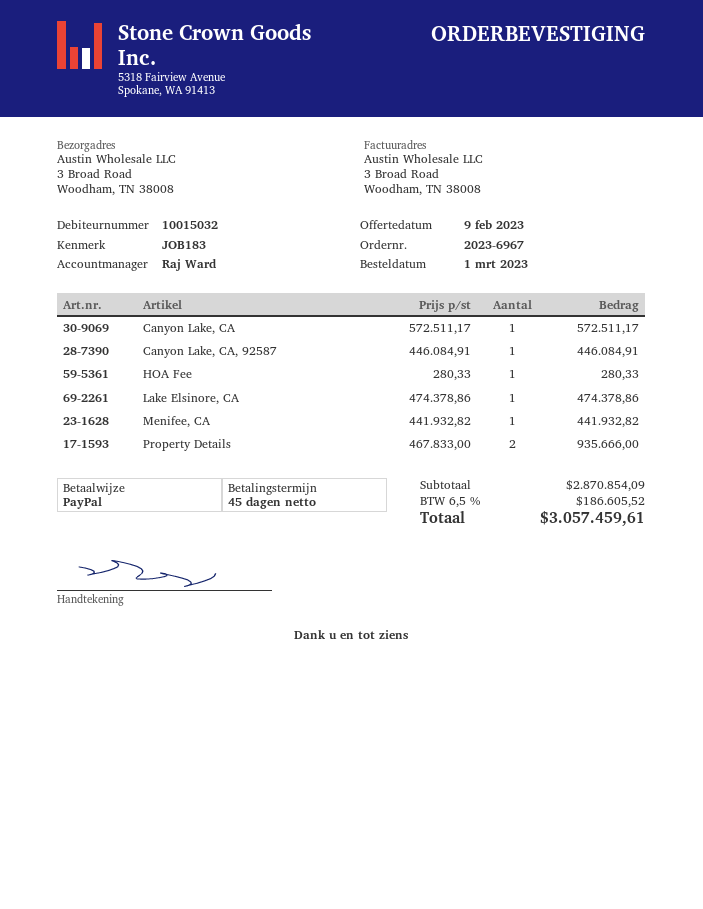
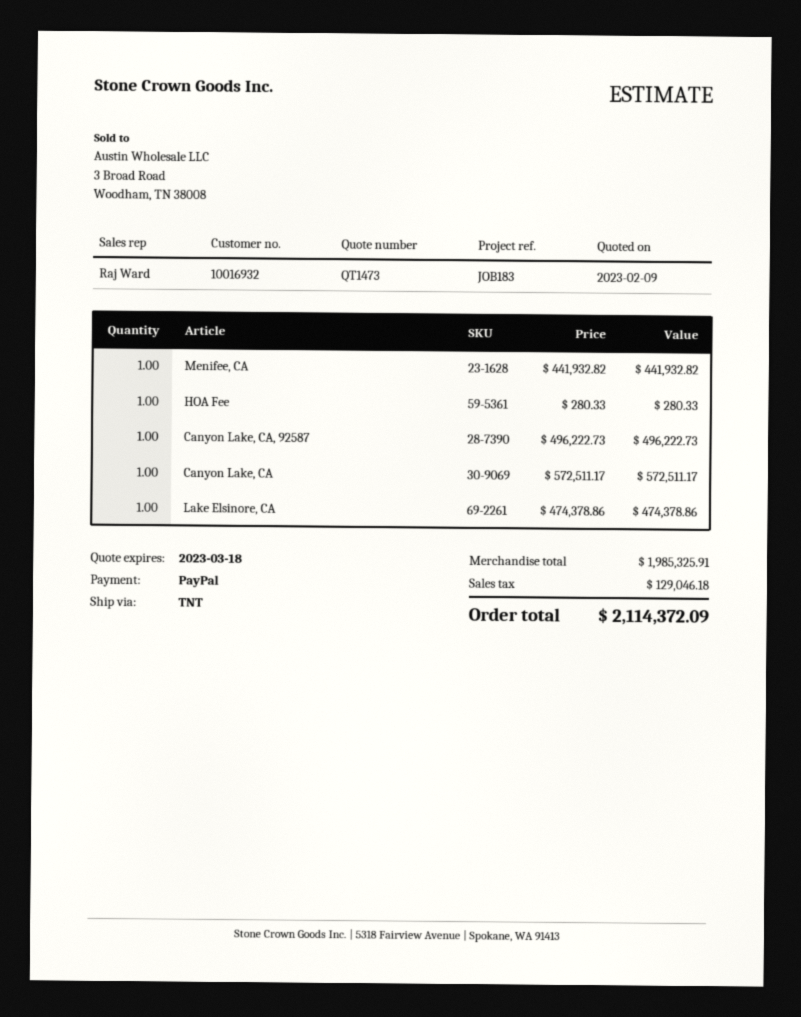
customer number: 10015032 -> 10016932
Canyon Lake, CA, 92587: 1 x 446084.91 = 446084.91 -> 1 x 496222.73 = 496222.73
Property Details: 2 x 467833.00 = 935666.00 -> none
subtotal: 2870854.09 -> 1985325.91
tax: 186605.52 -> 129046.18
total: 3057459.61 -> 2114372.09

